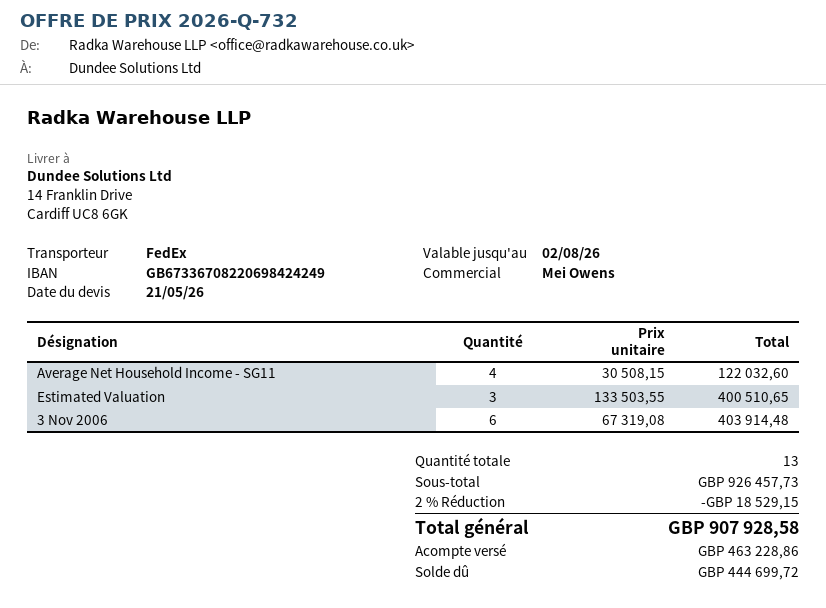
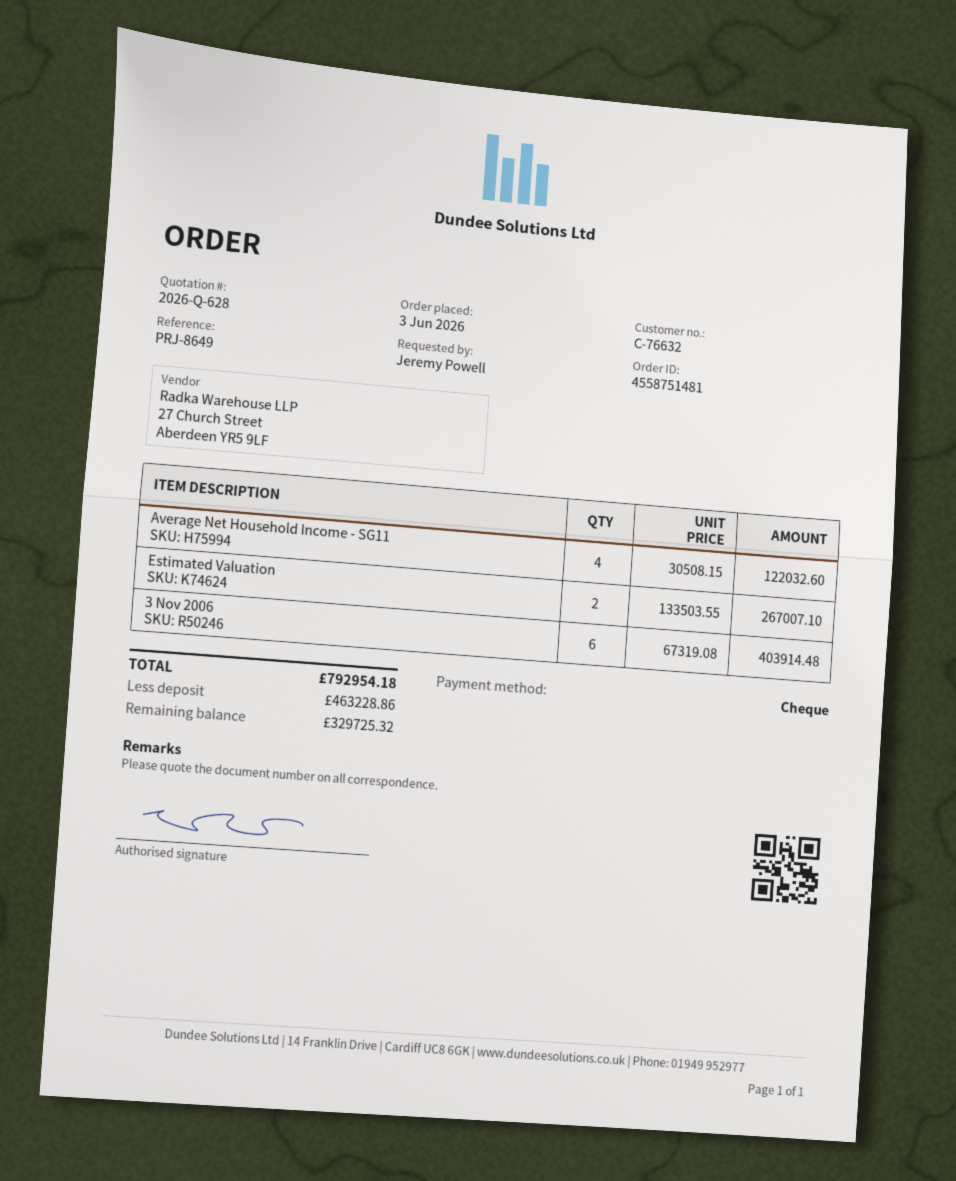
quote number: 2026-Q-732 -> 2026-Q-628
Estimated Valuation: 3 x 133503.55 = 400510.65 -> 2 x 133503.55 = 267007.10
discount: 2% = 18529.15 -> none
total: 907928.58 -> 792954.18
balance: 444699.72 -> 329725.32

